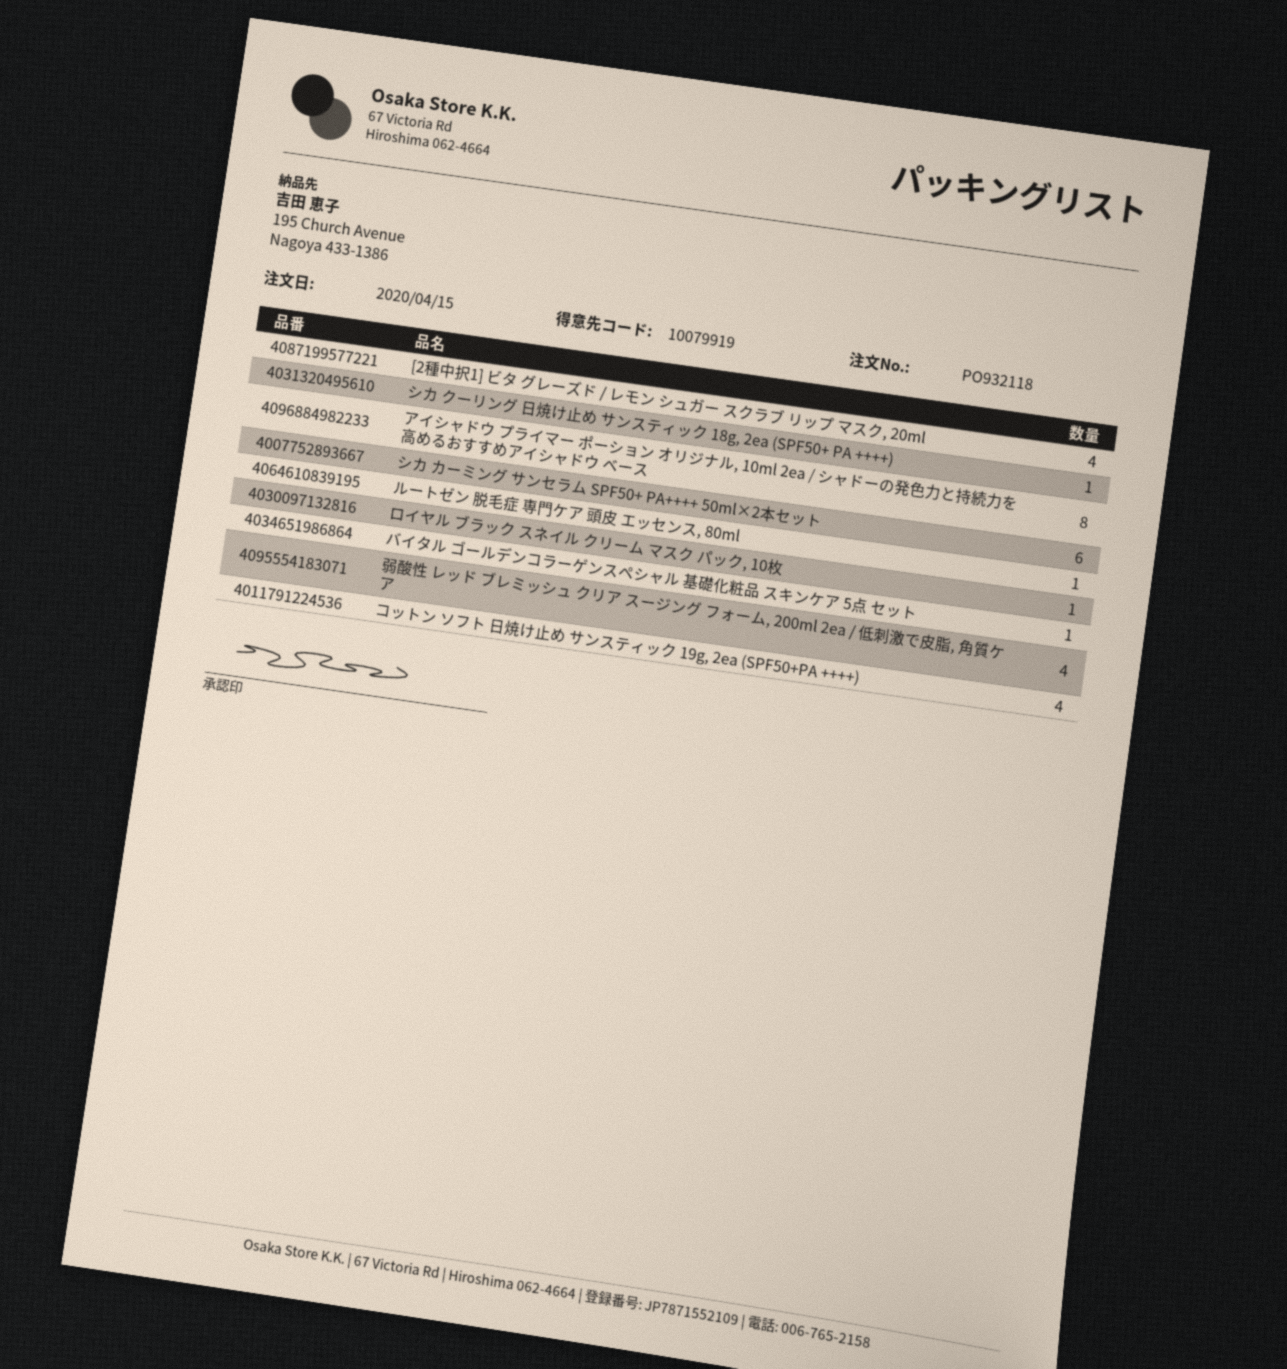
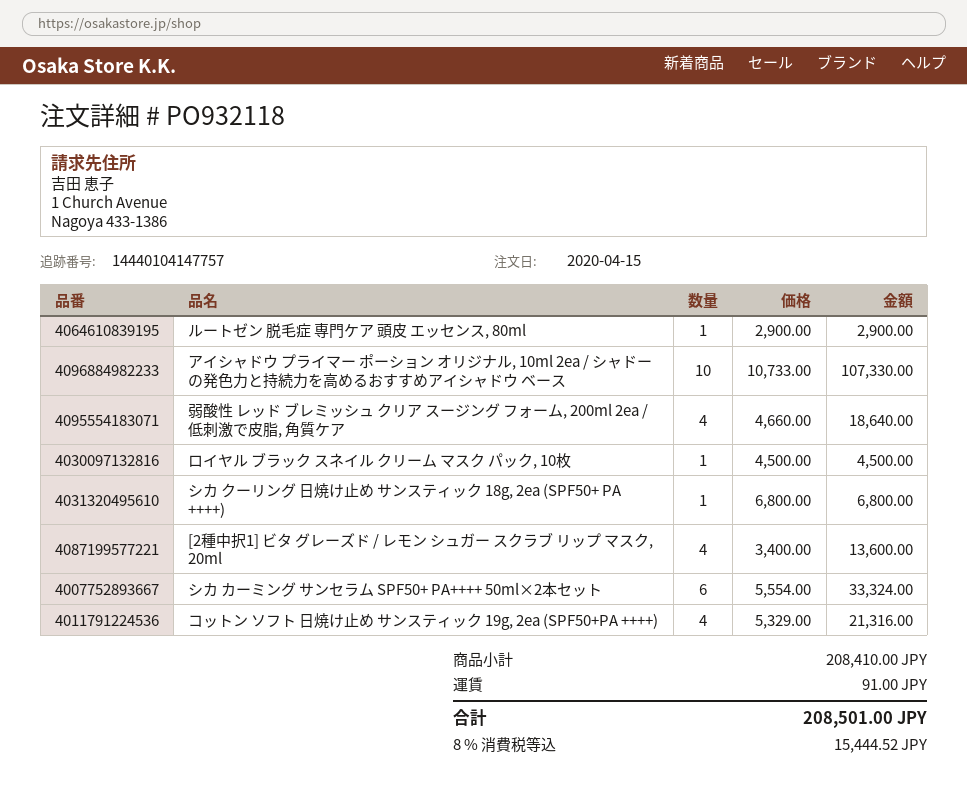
アイシャドウ プライマー ポーション オリジナル, 10ml 2ea / シャドーの発色力と持続力を高めるおすすめアイシャドウ ベース: 8 -> 10
バイタル ゴールデンコラーゲンスペシャル 基礎化粧品 スキンケア 5点 セット: 1 -> none

